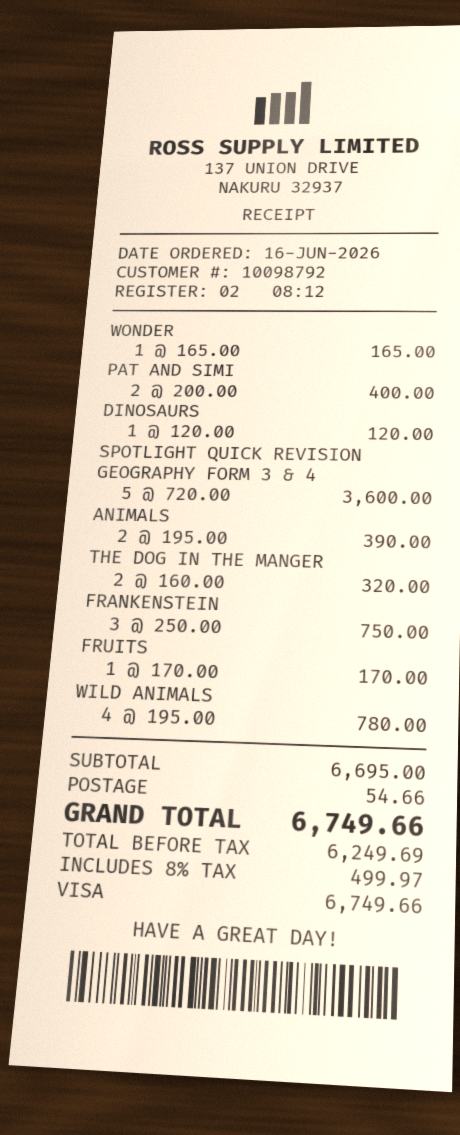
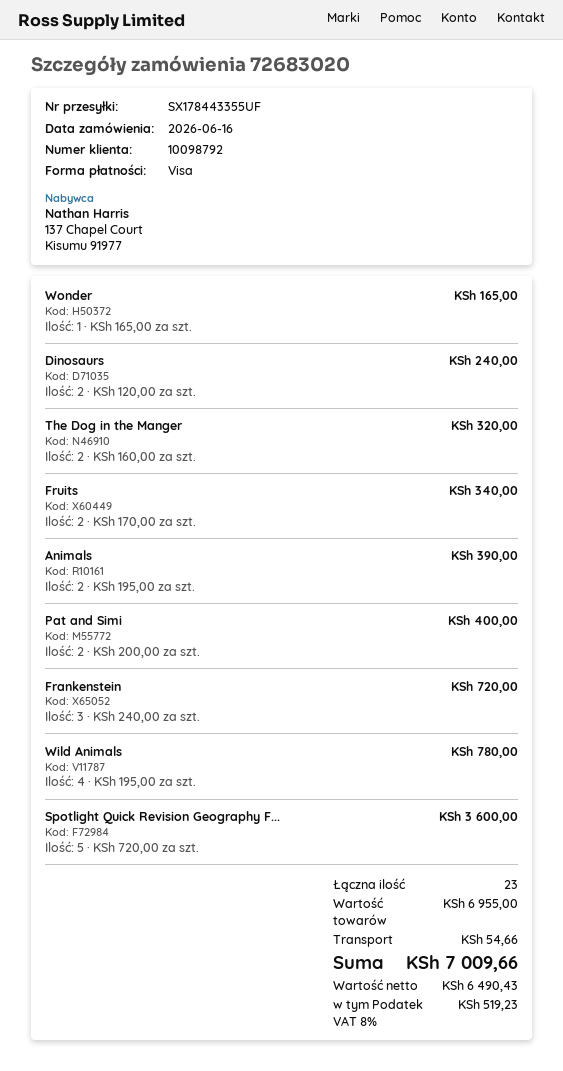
DINOSAURS: 1 x 120.00 = 120.00 -> 2 x 120.00 = 240.00
FRANKENSTEIN: 3 x 250.00 = 750.00 -> 3 x 240.00 = 720.00
FRUITS: 1 x 170.00 = 170.00 -> 2 x 170.00 = 340.00
subtotal: 6695.00 -> 6955.00
net: 6249.69 -> 6490.43
tax: 8% = 499.97 -> 8% = 519.23
total: 6749.66 -> 7009.66

